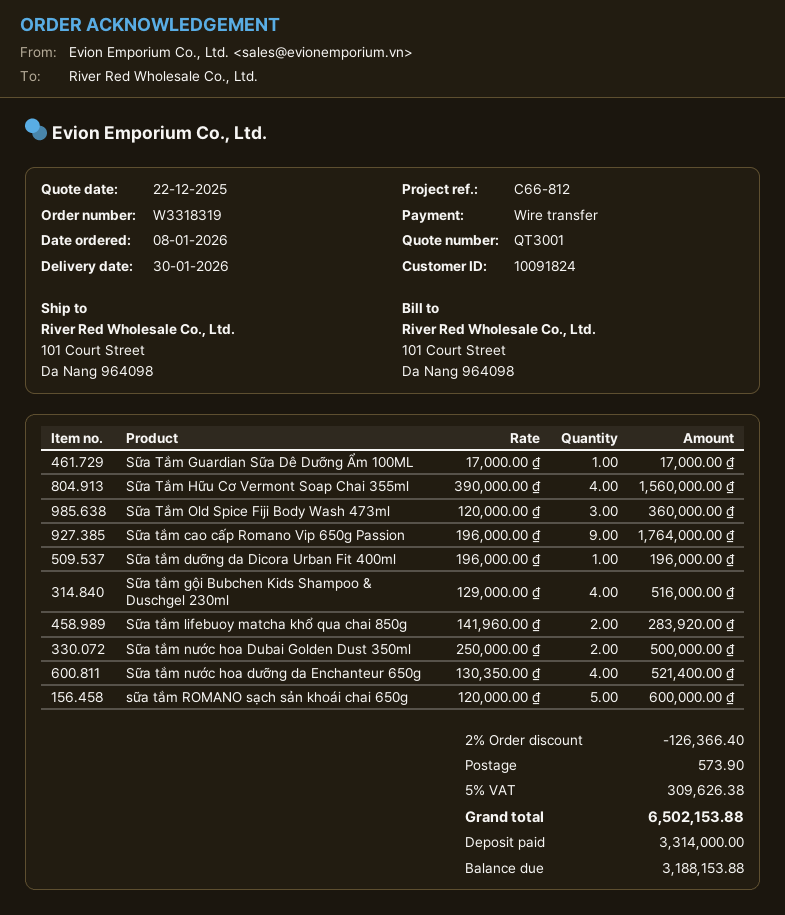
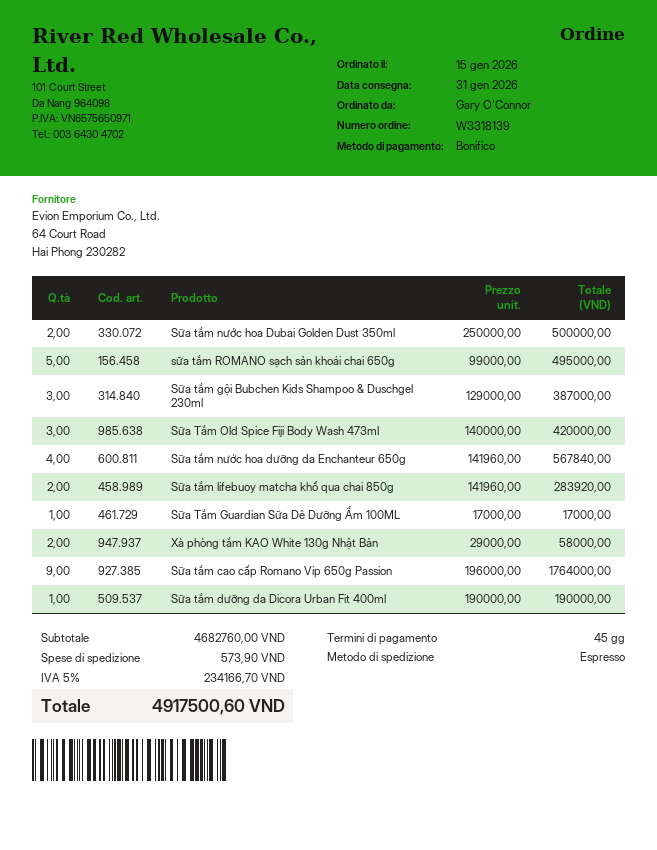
order number: W3318319 -> W3318139
order date: 2026-01-08 -> 2026-01-15
delivery date: 2026-01-30 -> 2026-01-31
Sữa Tắm Hữu Cơ Vermont Soap Chai 355ml: 4 x 390000.00 = 1560000.00 -> none
Sữa Tắm Old Spice Fiji Body Wash 473ml: 3 x 120000.00 = 360000.00 -> 3 x 140000.00 = 420000.00
Sữa tắm dưỡng da Dicora Urban Fit 400ml: 1 x 196000.00 = 196000.00 -> 1 x 190000.00 = 190000.00
Sữa tắm gội Bubchen Kids Shampoo & Duschgel 230ml: 4 x 129000.00 = 516000.00 -> 3 x 129000.00 = 387000.00
Sữa tắm nước hoa dưỡng da Enchanteur 650g: 4 x 130350.00 = 521400.00 -> 4 x 141960.00 = 567840.00
sữa tắm ROMANO sạch sản khoái chai 650g: 5 x 120000.00 = 600000.00 -> 5 x 99000.00 = 495000.00
Xà phòng tắm KAO White 130g Nhật Bản: none -> 2 x 29000.00 = 58000.00
discount: 2% = 126366.40 -> none
tax: 5% = 309626.38 -> 5% = 234166.70
total: 6502153.88 -> 4917500.60

